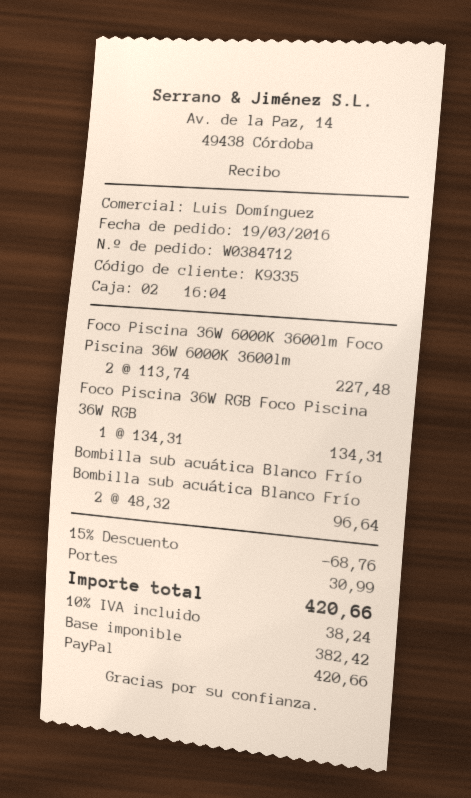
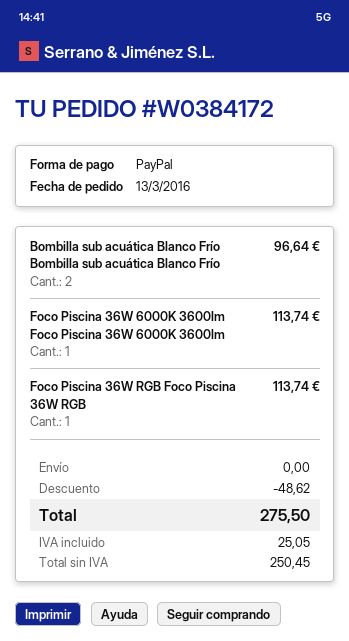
order number: W0384712 -> W0384172
order date: 2016-03-19 -> 2016-03-13
Foco Piscina 36W 6000K 3600lm Foco Piscina 36W 6000K 3600lm: 2 for 227.48 -> 1 for 113.74
Foco Piscina 36W RGB Foco Piscina 36W RGB: 1 for 134.31 -> 1 for 113.74
discount: 68.76 -> 48.62
shipping: 30.99 -> 0.00
net: 382.42 -> 250.45
tax: 38.24 -> 25.05
total: 420.66 -> 275.50

